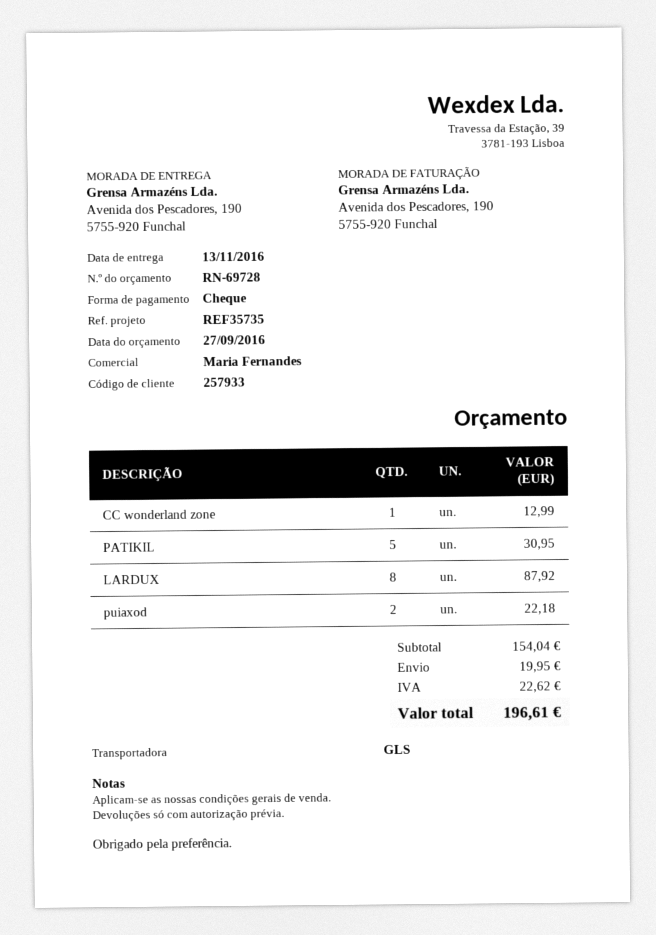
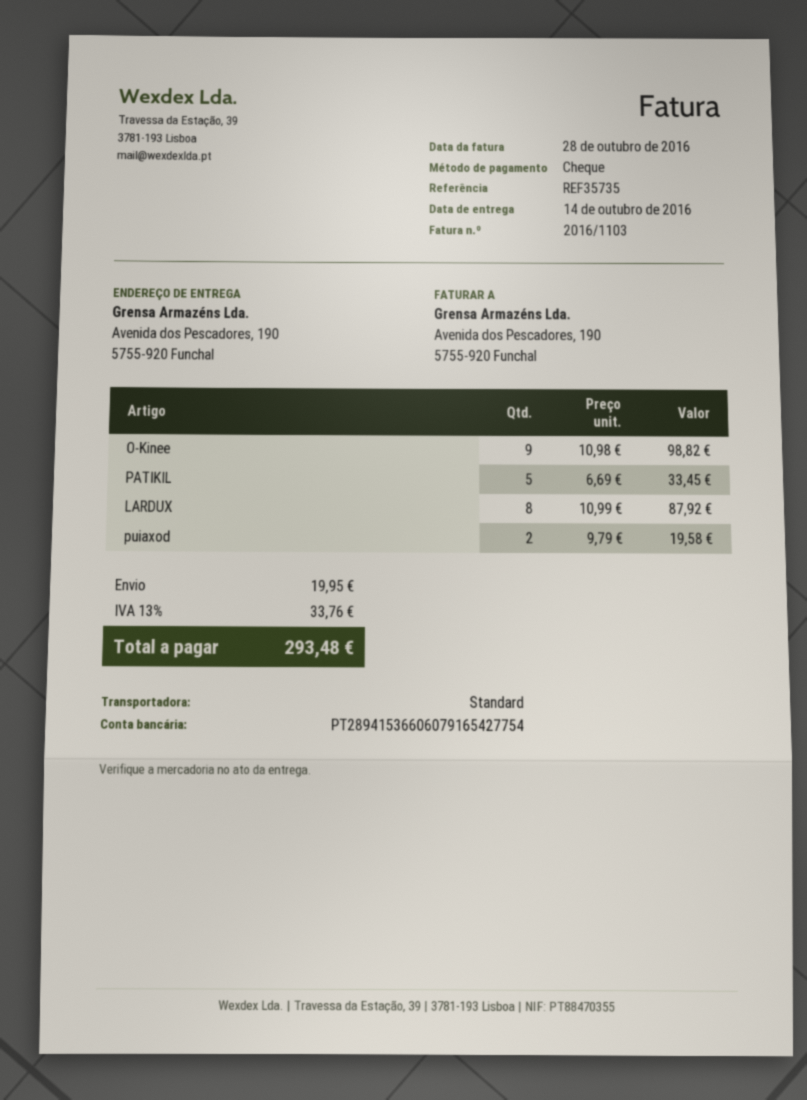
delivery date: 2016-11-13 -> 2016-10-14
shipping method: GLS -> standard
CC wonderland zone: 1 for 12.99 -> none
PATIKIL: 5 for 30.95 -> 5 for 33.45
puiaxod: 2 for 22.18 -> 2 for 19.58
O-Kinee: none -> 9 for 98.82
tax: 22.62 -> 33.76
total: 196.61 -> 293.48

